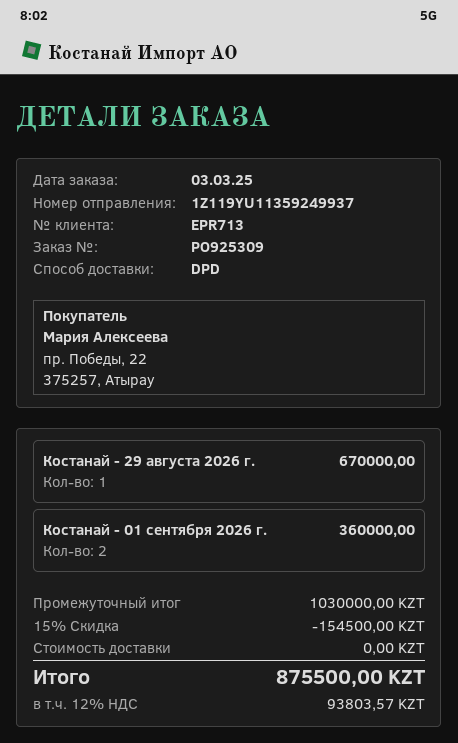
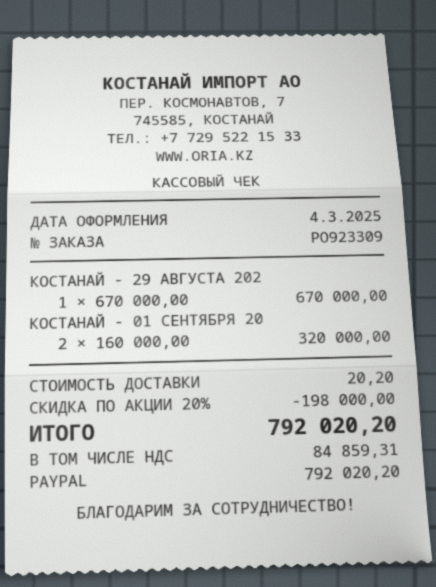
order number: PO925309 -> PO923309
order date: 2025-03-03 -> 2025-03-04
Костанай - 01 сентября 2026 г.: 2 for 360000.00 -> 2 for 320000.00
discount: 15% = 154500.00 -> 20% = 198000.00
shipping: 0.00 -> 20.20
tax: 93803.57 -> 84859.31
total: 875500.00 -> 792020.20

